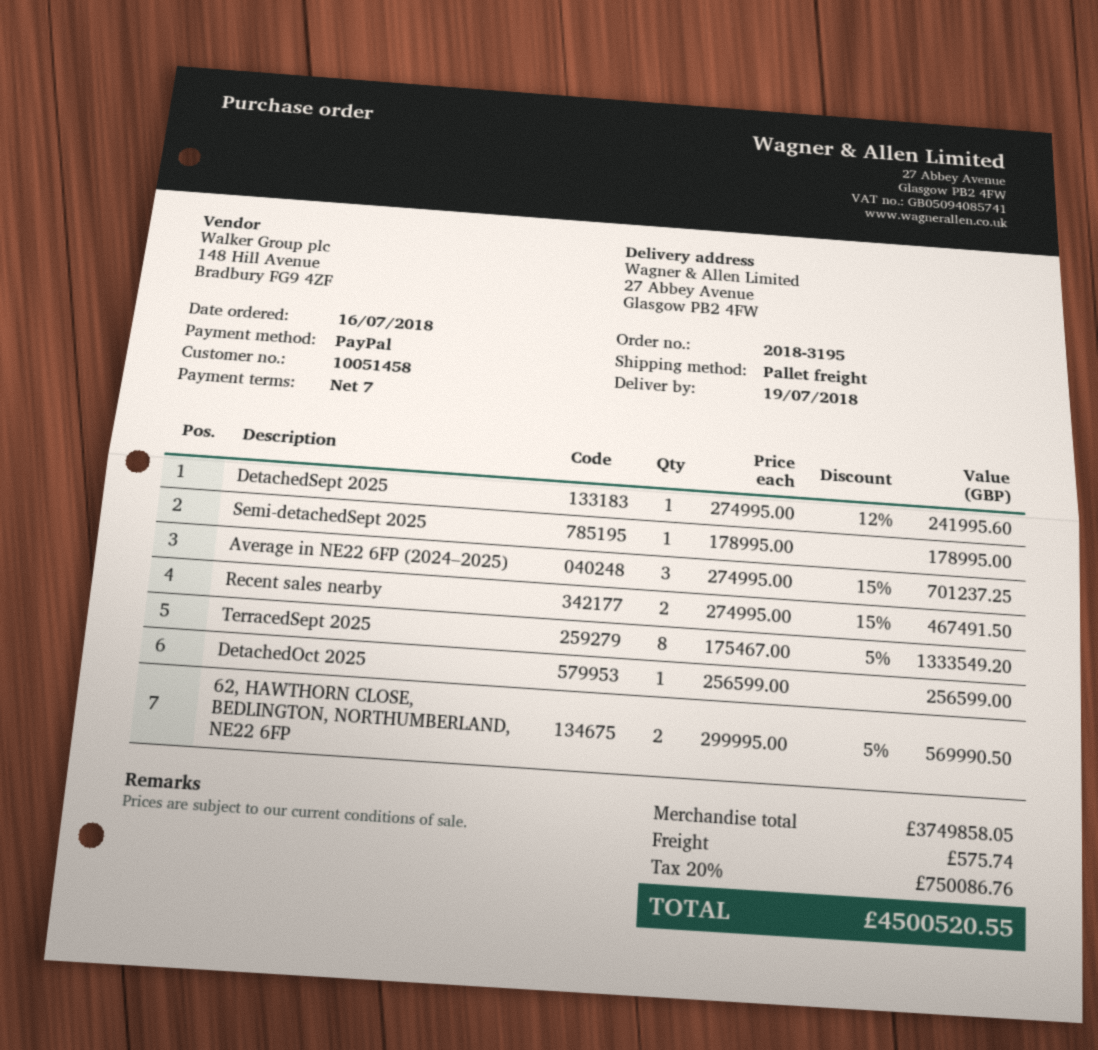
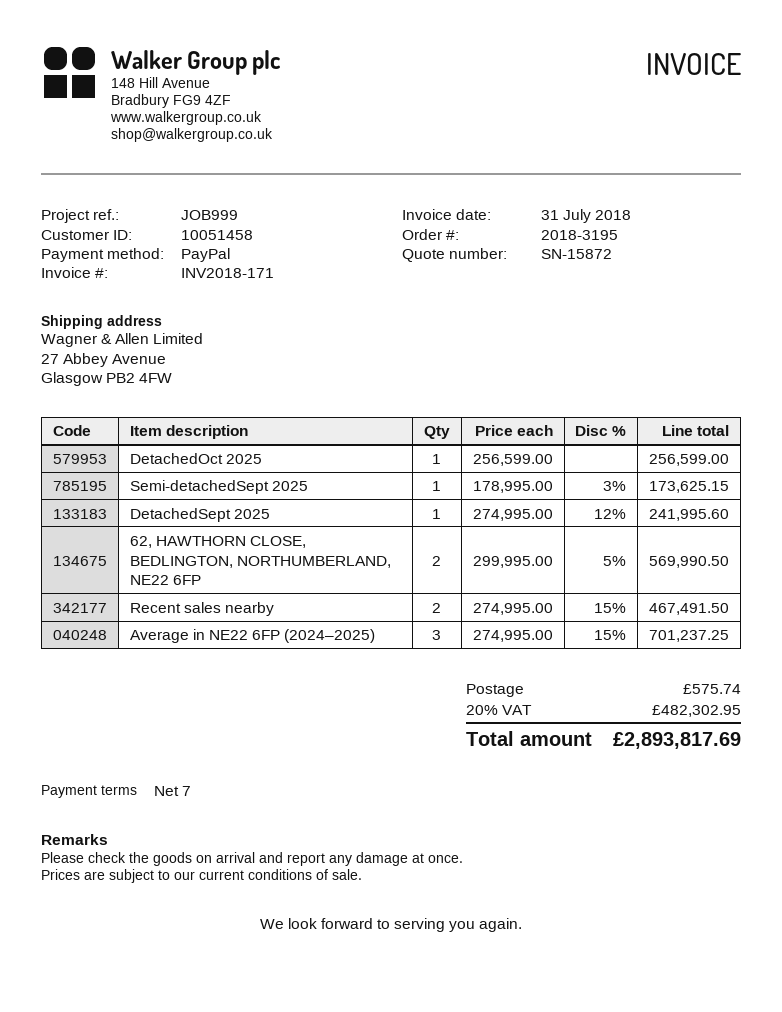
Semi-detachedSept 2025: 1 x 178995.00 = 178995.00 -> 1 x 178995.00 - 3% = 173625.15
TerracedSept 2025: 8 x 175467.00 - 5% = 1333549.20 -> none
tax: 20% = 750086.76 -> 20% = 482302.95
total: 4500520.55 -> 2893817.69

